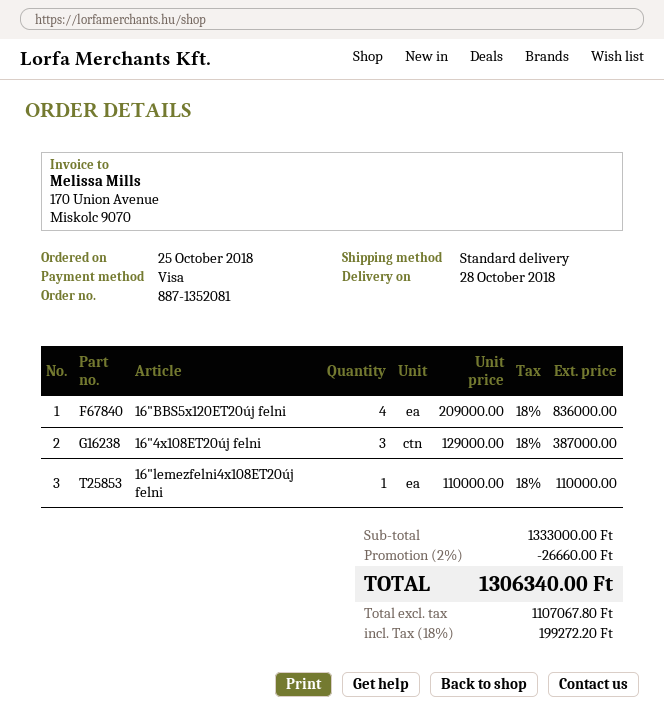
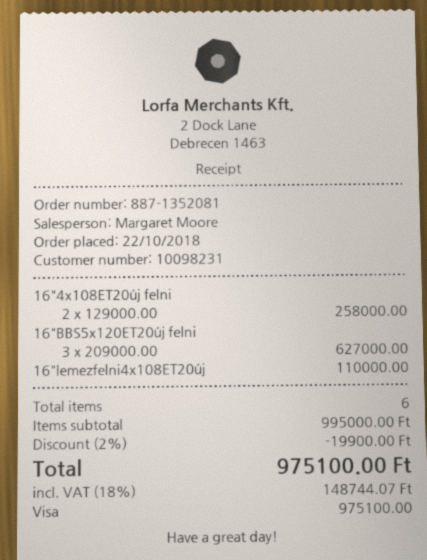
order date: 2018-10-25 -> 2018-10-22
16"BBS5x120ET20új felni: 4 x 209000.00 = 836000.00 -> 3 x 209000.00 = 627000.00
16"4x108ET20új felni: 3 x 129000.00 = 387000.00 -> 2 x 129000.00 = 258000.00
subtotal: 1333000.00 -> 995000.00
discount: 2% = 26660.00 -> 2% = 19900.00
tax: 18% = 199272.20 -> 18% = 148744.07
total: 1306340.00 -> 975100.00

